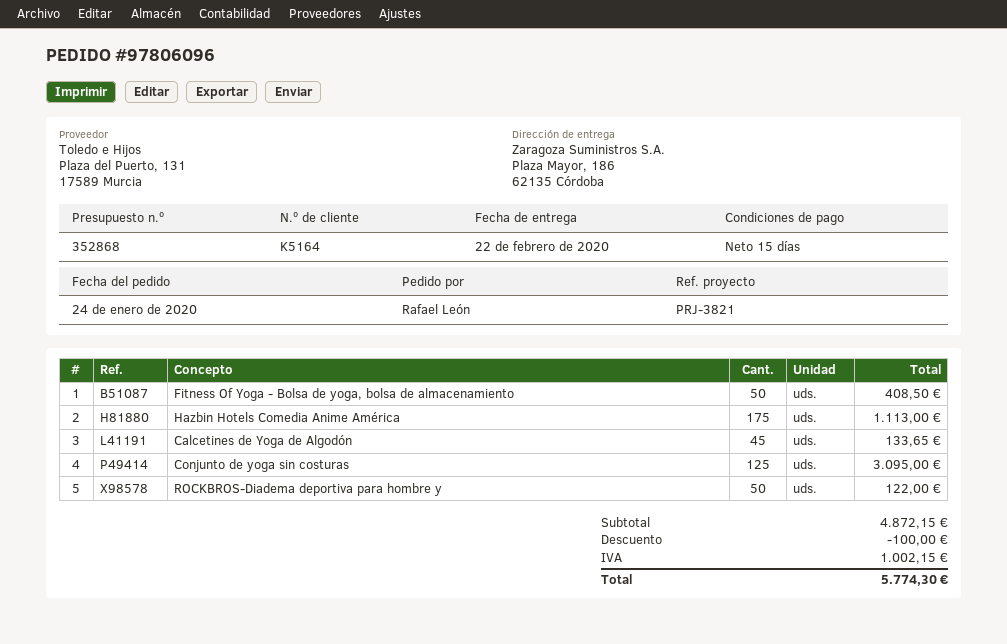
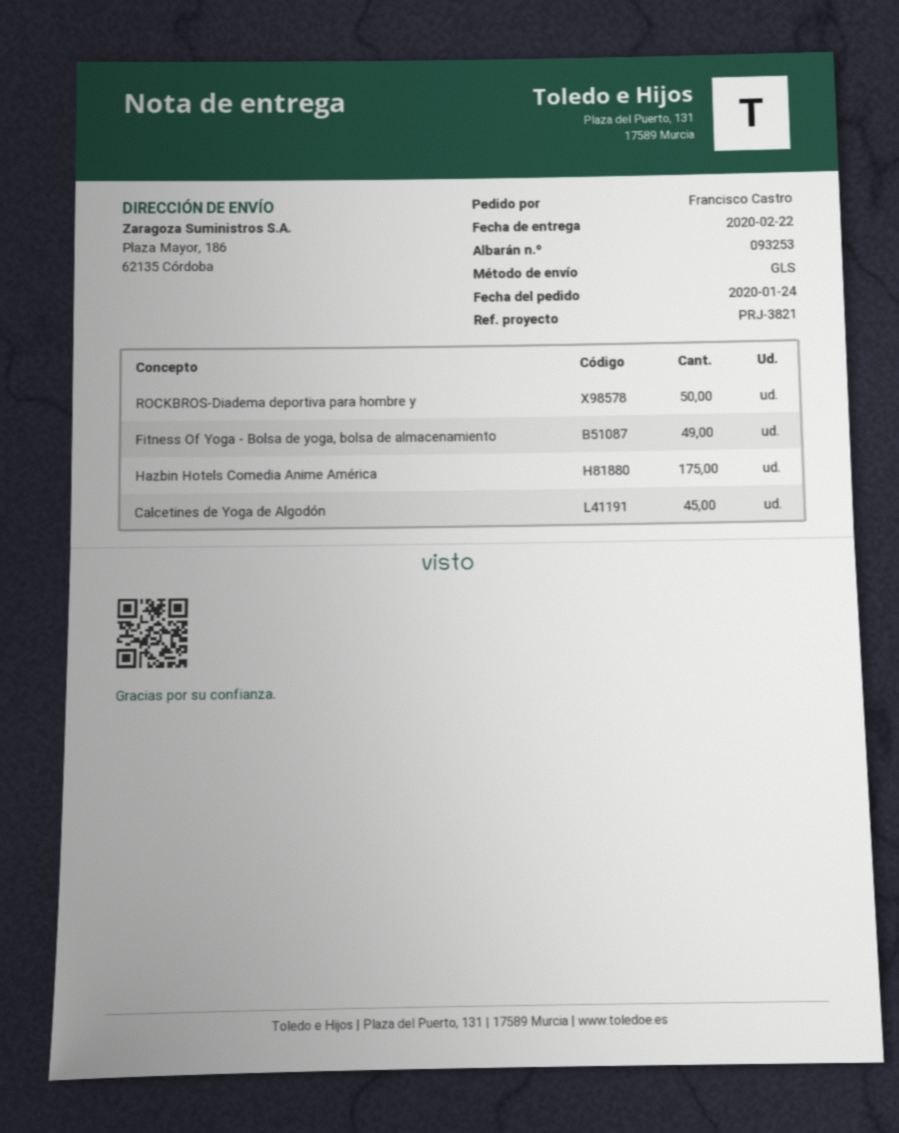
ordered by: Rafael León -> Francisco Castro
Fitness Of Yoga - Bolsa de yoga, bolsa de almacenamiento: 50 -> 49
Conjunto de yoga sin costuras: 125 -> none

